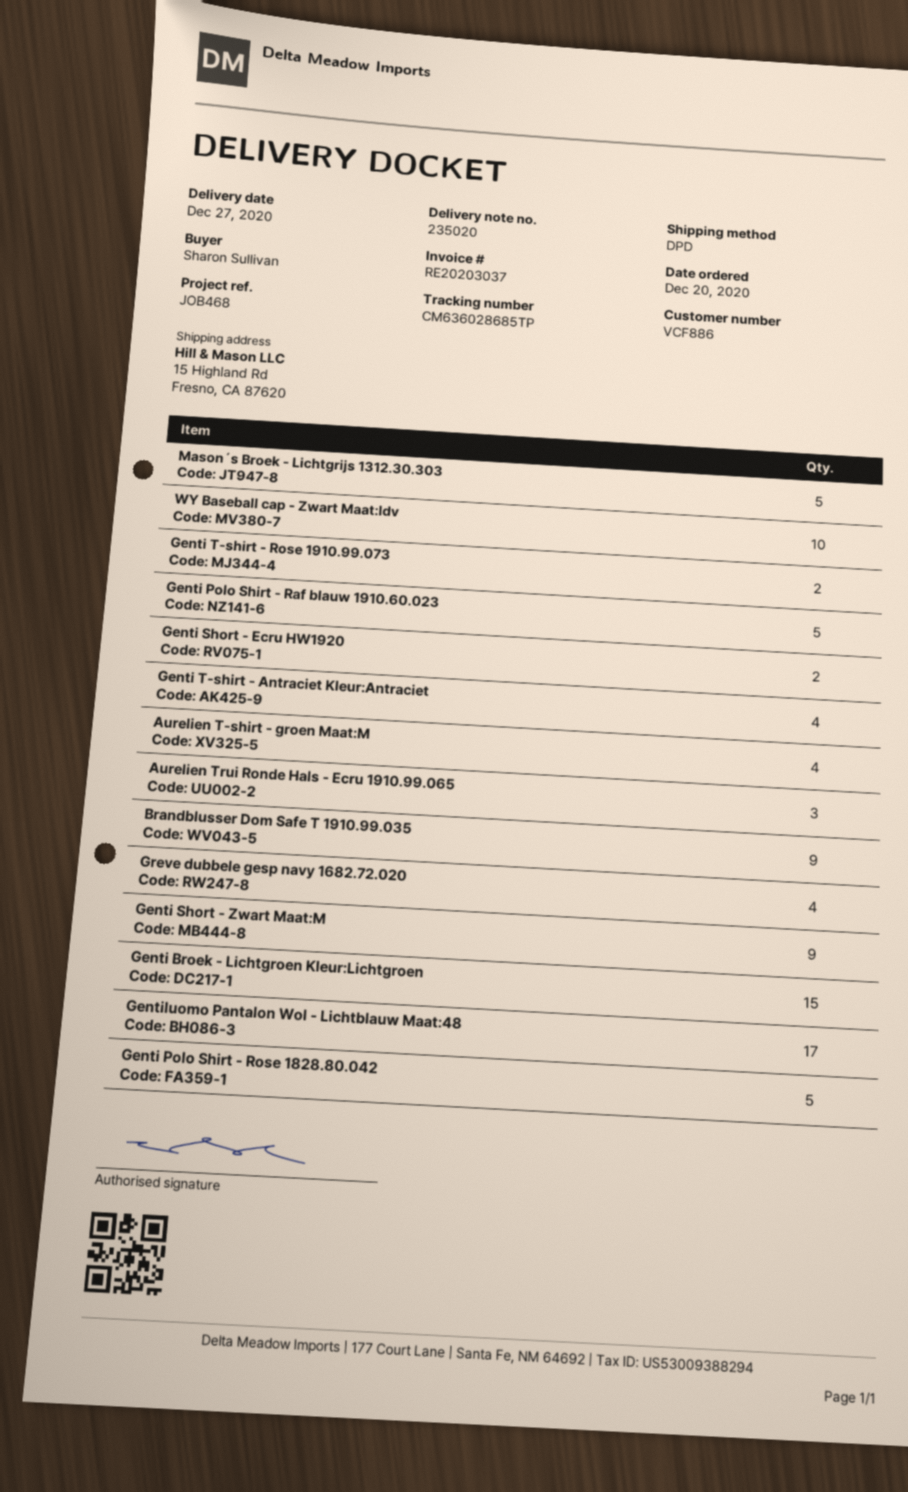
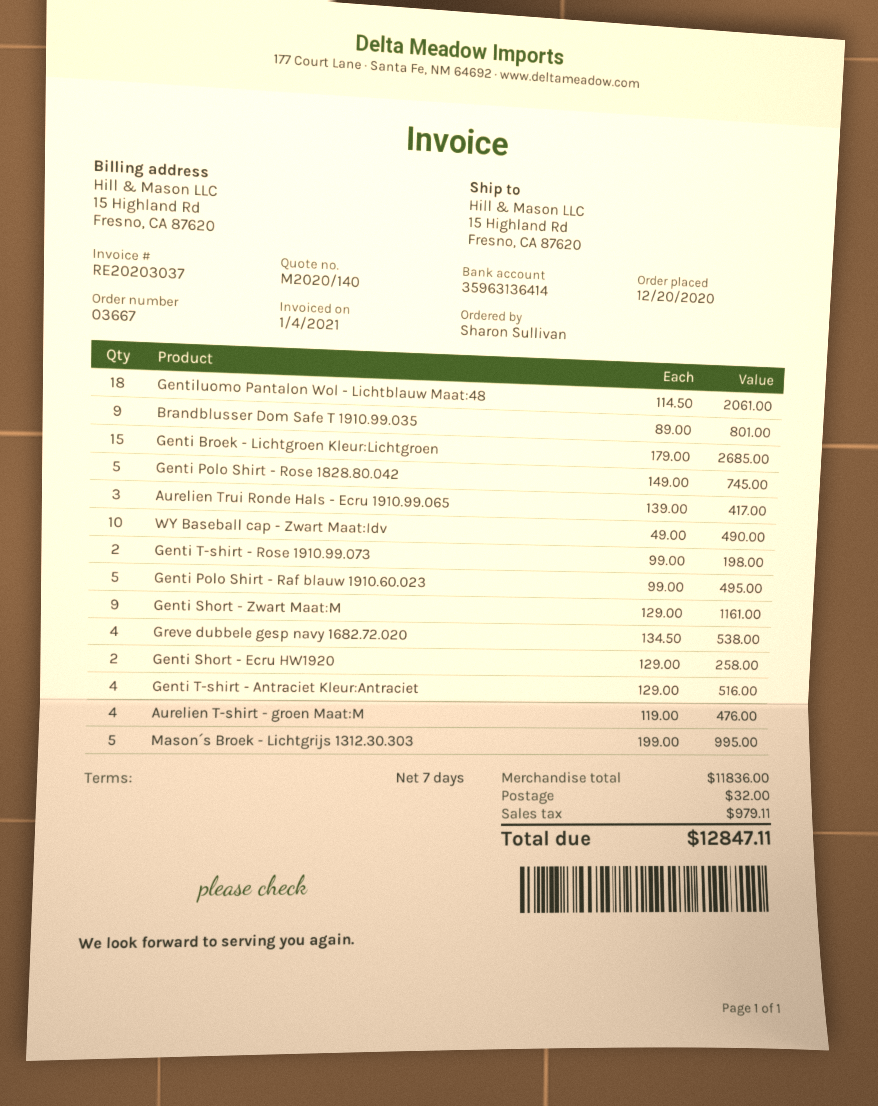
Gentiluomo Pantalon Wol - Lichtblauw Maat:48: 17 -> 18

